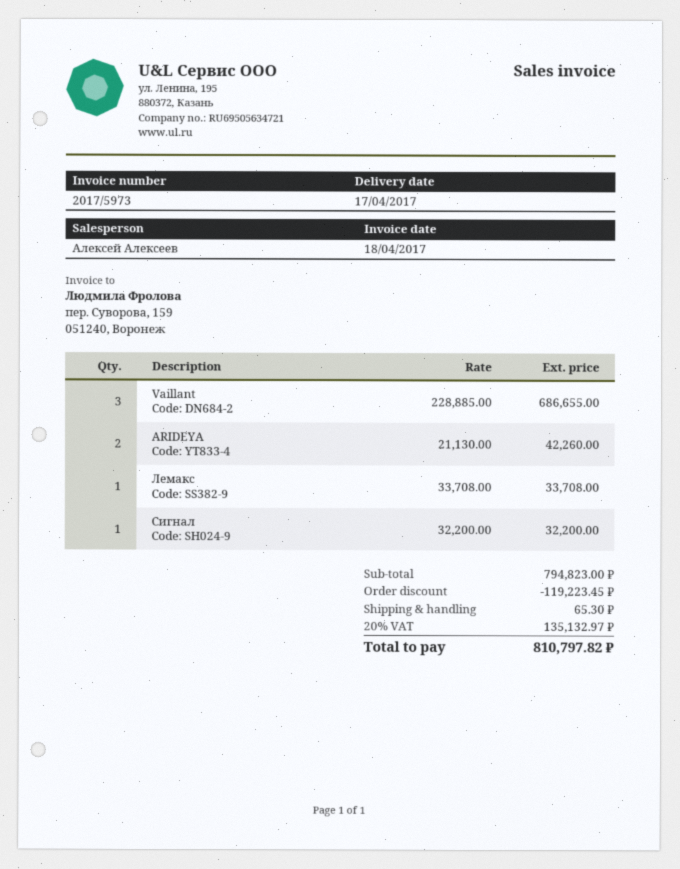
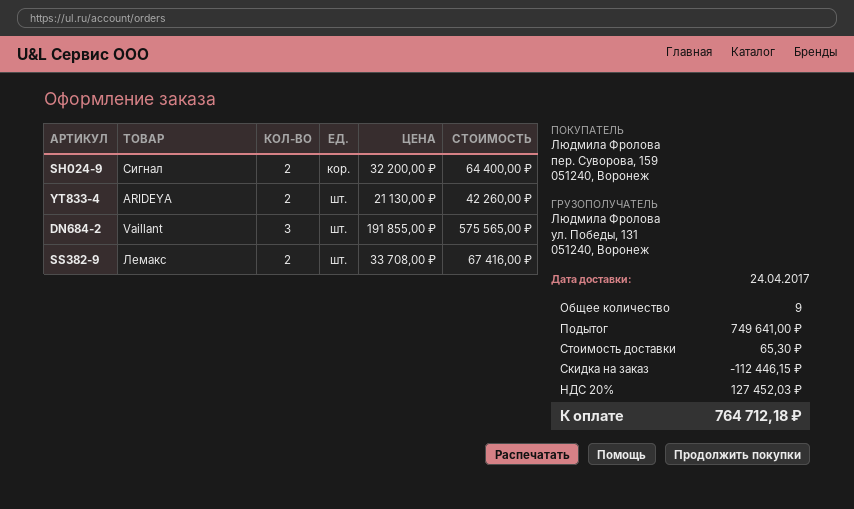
delivery date: 2017-04-17 -> 2017-04-24
Vaillant: 3 x 228885.00 = 686655.00 -> 3 x 191855.00 = 575565.00
Лемакс: 1 x 33708.00 = 33708.00 -> 2 x 33708.00 = 67416.00
Сигнал: 1 x 32200.00 = 32200.00 -> 2 x 32200.00 = 64400.00
subtotal: 794823.00 -> 749641.00
discount: 119223.45 -> 112446.15
tax: 20% = 135132.97 -> 20% = 127452.03
total: 810797.82 -> 764712.18

